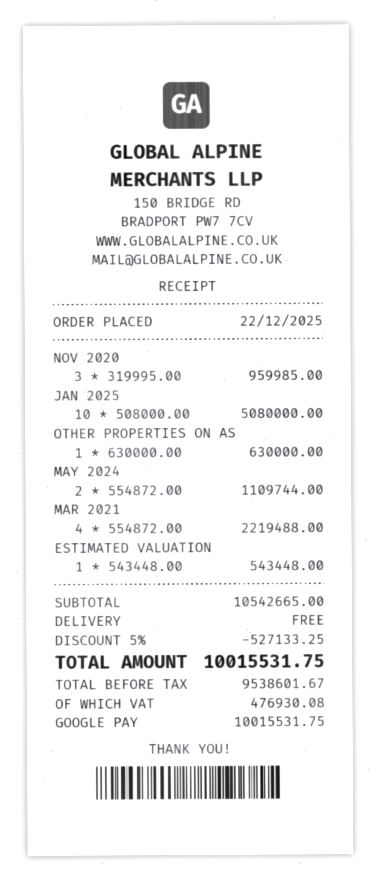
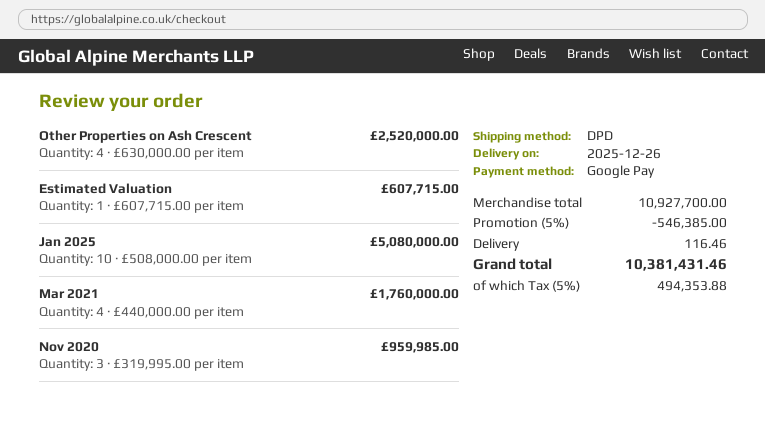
OTHER PROPERTIES ON AS: 1 x 630000.00 = 630000.00 -> 4 x 630000.00 = 2520000.00
MAY 2024: 2 x 554872.00 = 1109744.00 -> none
MAR 2021: 4 x 554872.00 = 2219488.00 -> 4 x 440000.00 = 1760000.00
ESTIMATED VALUATION: 1 x 543448.00 = 543448.00 -> 1 x 607715.00 = 607715.00
subtotal: 10542665.00 -> 10927700.00
discount: 5% = 527133.25 -> 5% = 546385.00
shipping: 0.00 -> 116.46
tax: 476930.08 -> 494353.88
total: 10015531.75 -> 10381431.46

